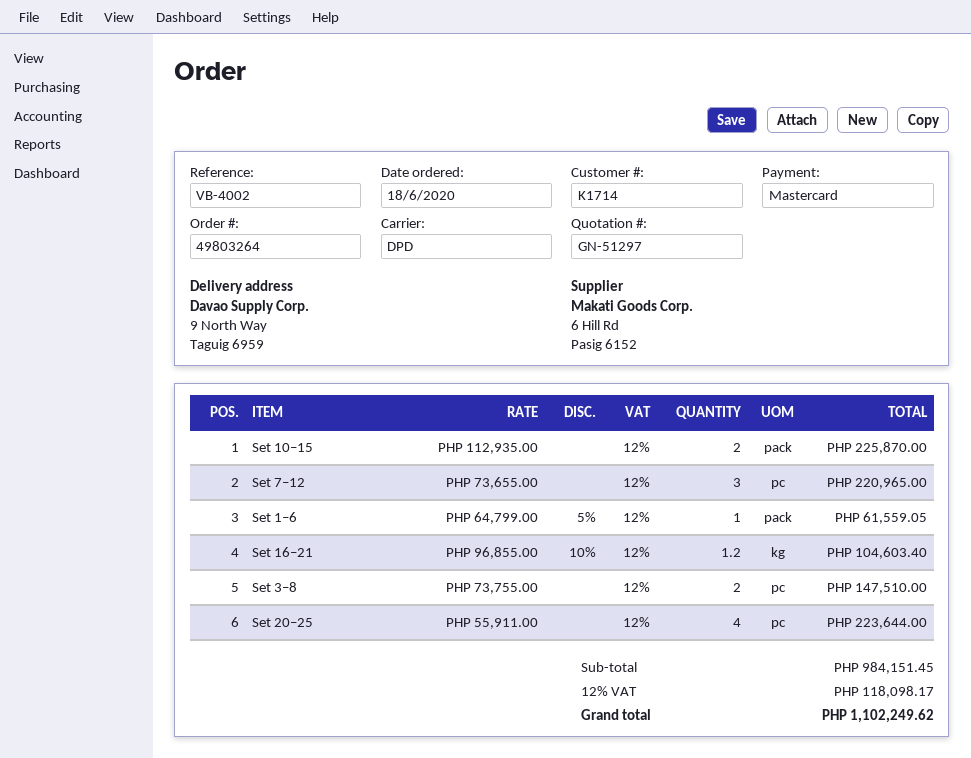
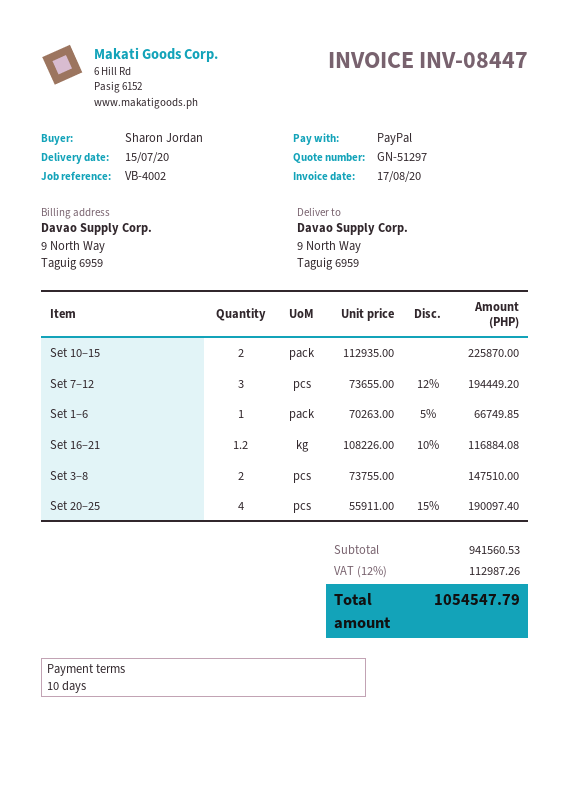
payment method: Mastercard -> PayPal
Set 7–12: 3 x 73655.00 = 220965.00 -> 3 x 73655.00 - 12% = 194449.20
Set 1–6: 1 x 64799.00 - 5% = 61559.05 -> 1 x 70263.00 - 5% = 66749.85
Set 16–21: 1.2 x 96855.00 - 10% = 104603.40 -> 1.2 x 108226.00 - 10% = 116884.08
Set 20–25: 4 x 55911.00 = 223644.00 -> 4 x 55911.00 - 15% = 190097.40
subtotal: 984151.45 -> 941560.53
tax: 12% = 118098.17 -> 12% = 112987.26
total: 1102249.62 -> 1054547.79

